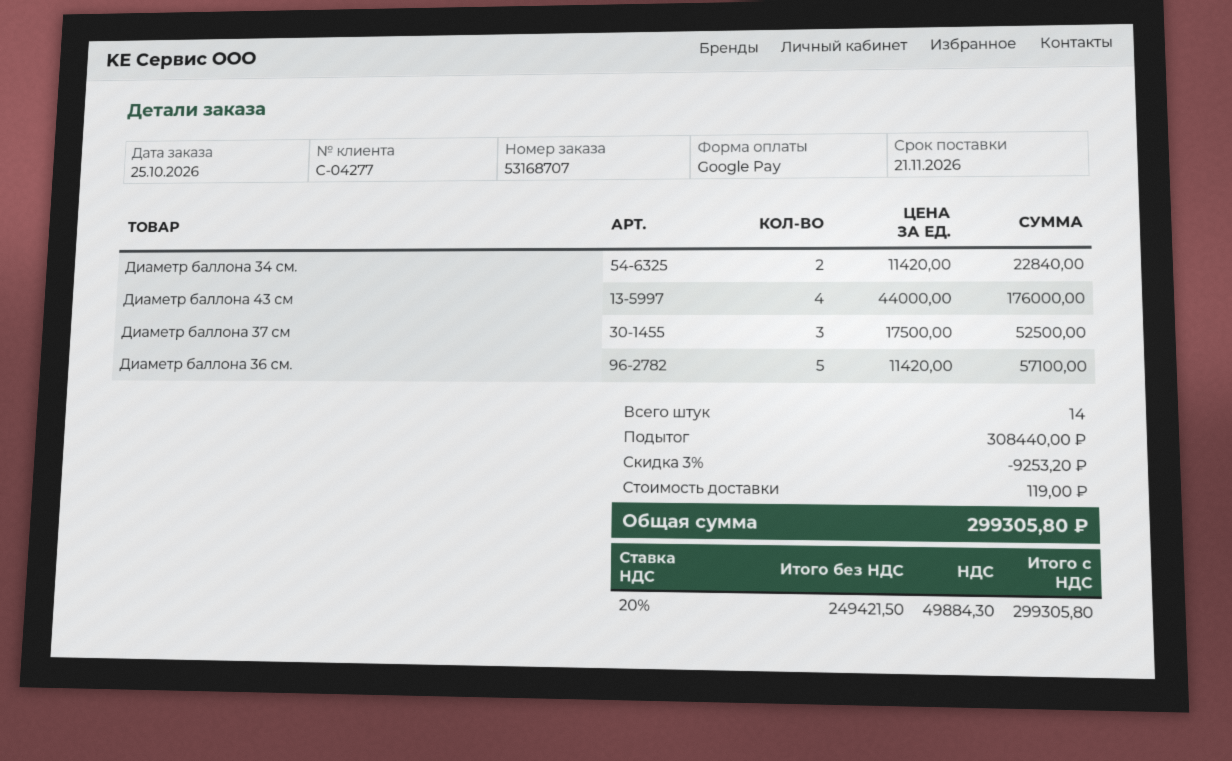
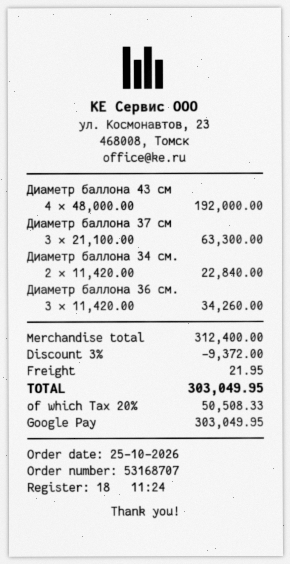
Диаметр баллона 43 см: 4 x 44000.00 = 176000.00 -> 4 x 48000.00 = 192000.00
Диаметр баллона 37 см: 3 x 17500.00 = 52500.00 -> 3 x 21100.00 = 63300.00
Диаметр баллона 36 см.: 5 x 11420.00 = 57100.00 -> 3 x 11420.00 = 34260.00
subtotal: 308440.00 -> 312400.00
discount: 3% = 9253.20 -> 3% = 9372.00
shipping: 119.00 -> 21.95
tax: 20% = 49884.30 -> 20% = 50508.33
total: 299305.80 -> 303049.95

